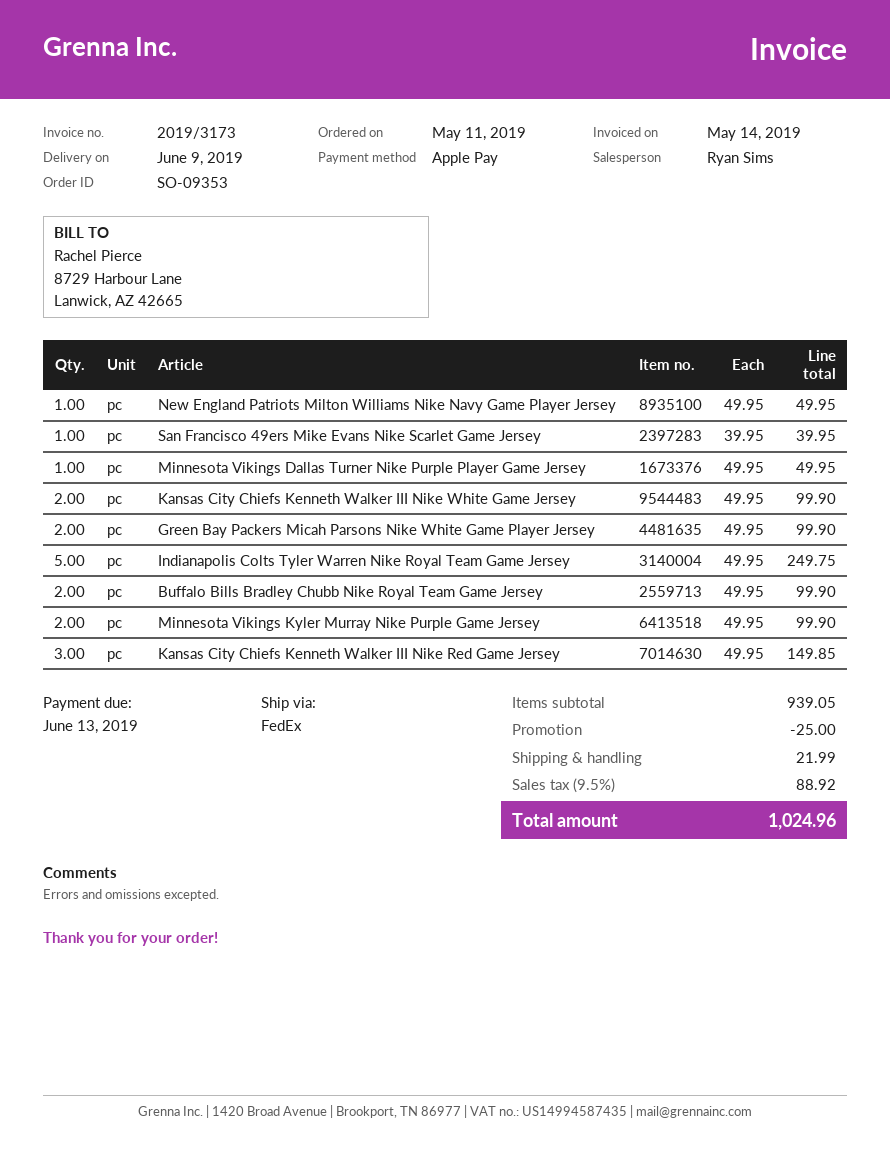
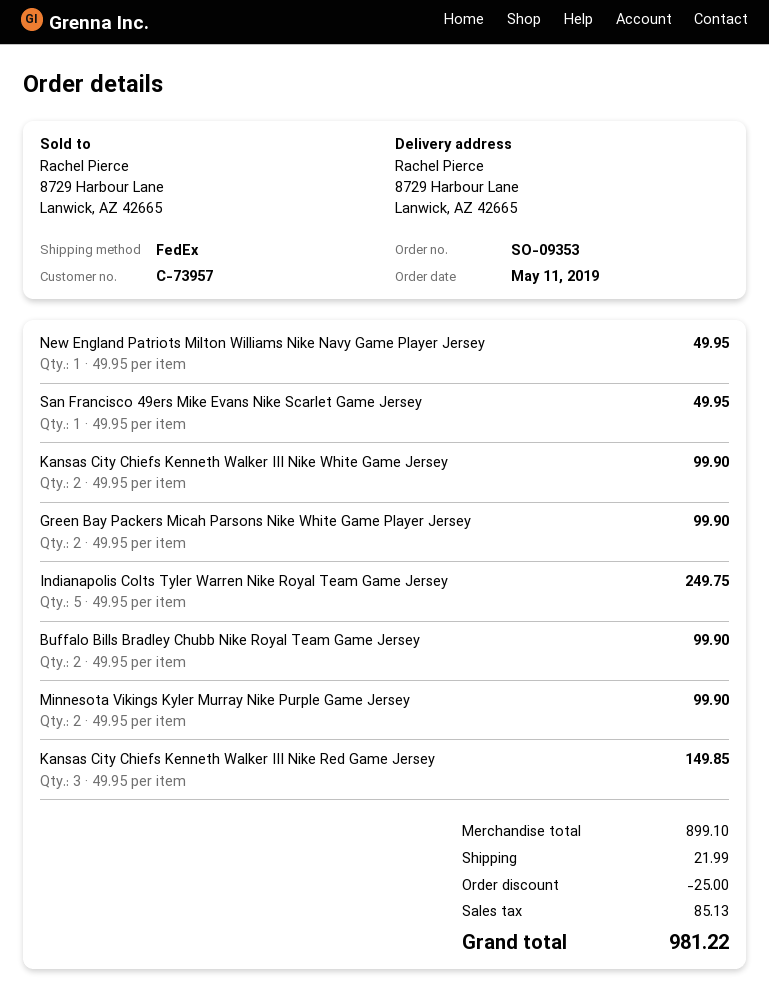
San Francisco 49ers Mike Evans Nike Scarlet Game Jersey: 1 x 39.95 = 39.95 -> 1 x 49.95 = 49.95
Minnesota Vikings Dallas Turner Nike Purple Player Game Jersey: 1 x 49.95 = 49.95 -> none
subtotal: 939.05 -> 899.10
tax: 88.92 -> 85.13
total: 1024.96 -> 981.22

